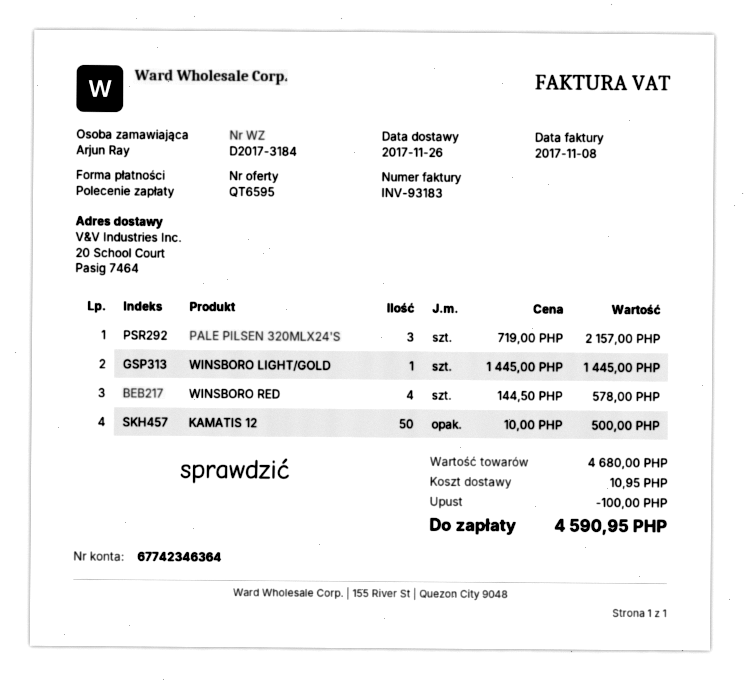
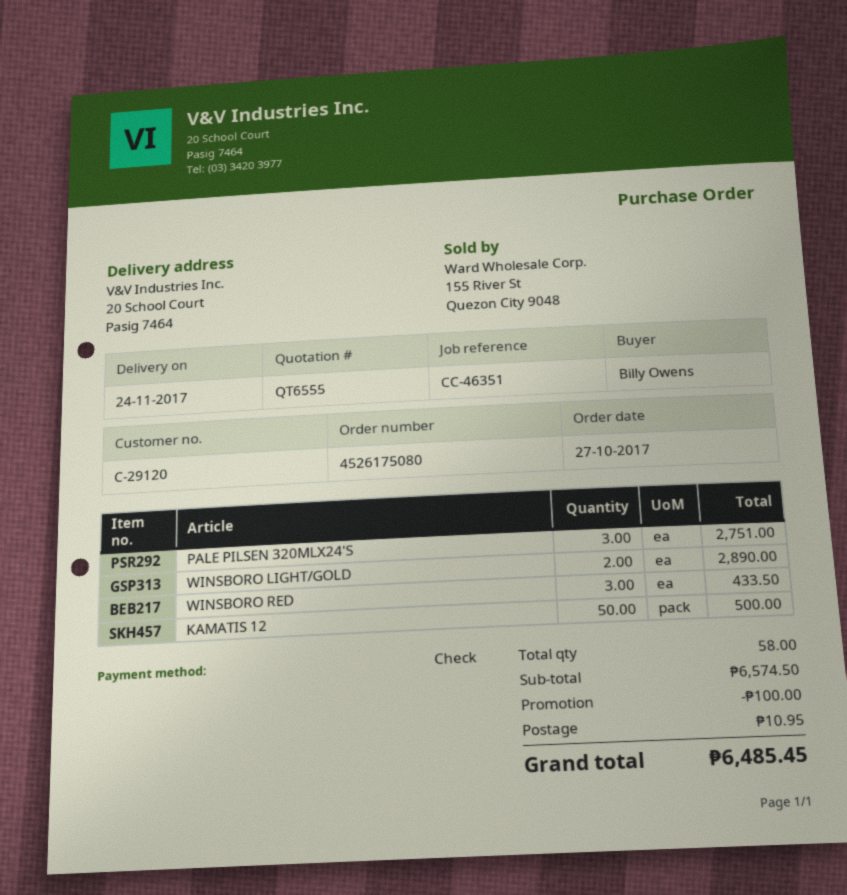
quote number: QT6595 -> QT6555
delivery date: 2017-11-26 -> 2017-11-24
ordered by: Arjun Ray -> Billy Owens
payment method: direct debit -> cheque
PALE PILSEN 320MLX24'S: 3 for 2157.00 -> 3 for 2751.00
WINSBORO LIGHT/GOLD: 1 for 1445.00 -> 2 for 2890.00
WINSBORO RED: 4 for 578.00 -> 3 for 433.50
subtotal: 4680.00 -> 6574.50
total: 4590.95 -> 6485.45

